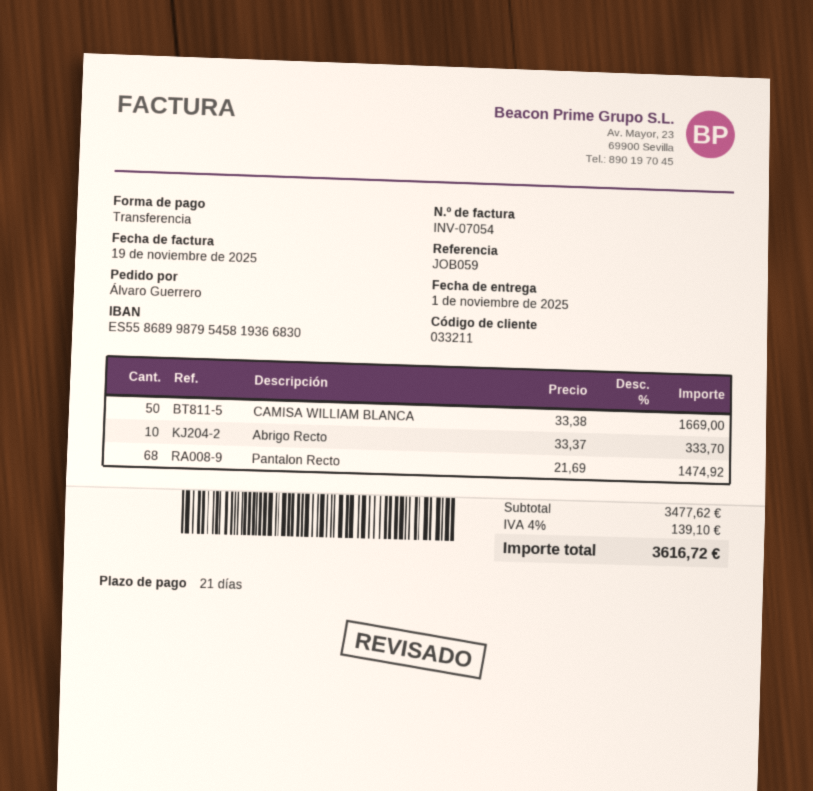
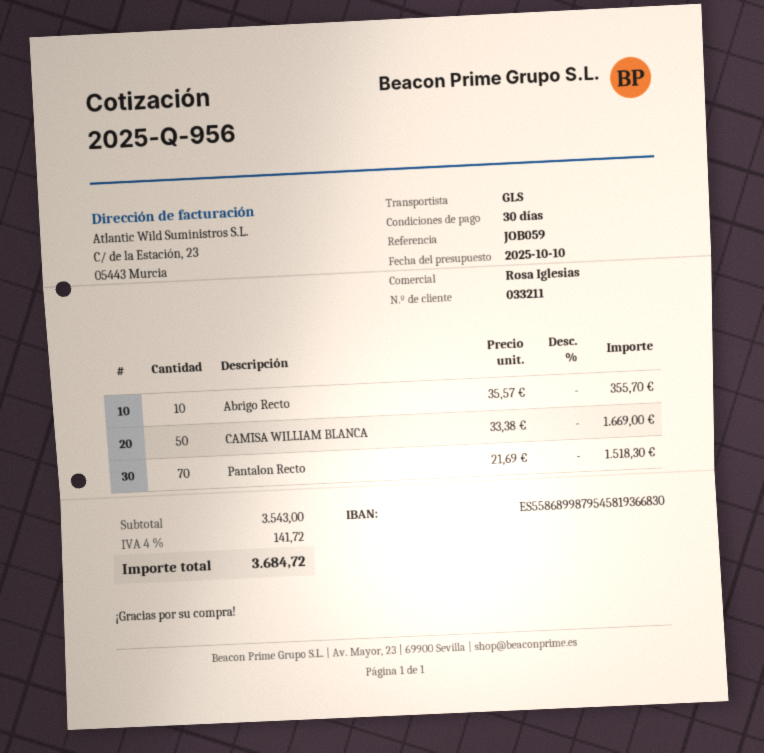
payment terms: 21 days -> 30 days
Abrigo Recto: 10 x 33.37 = 333.70 -> 10 x 35.57 = 355.70
Pantalon Recto: 68 x 21.69 = 1474.92 -> 70 x 21.69 = 1518.30
subtotal: 3477.62 -> 3543.00
tax: 4% = 139.10 -> 4% = 141.72
total: 3616.72 -> 3684.72

